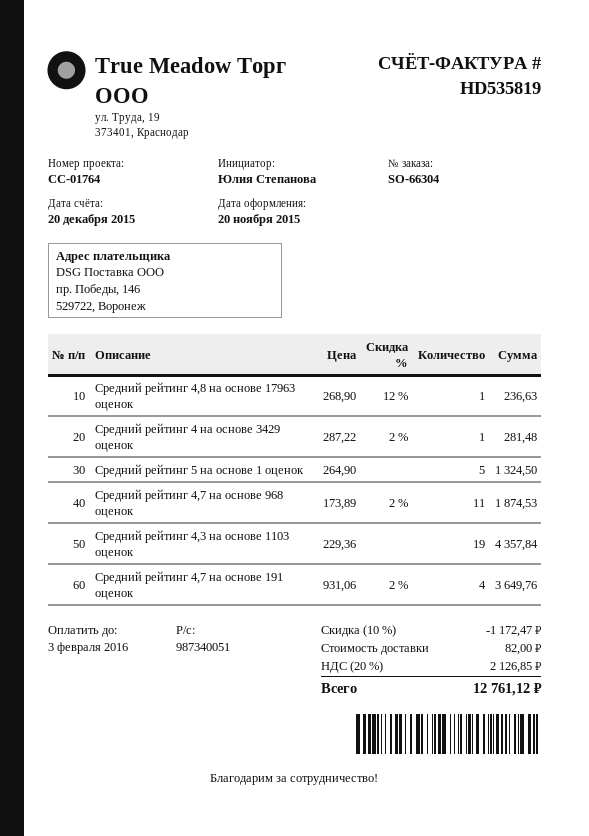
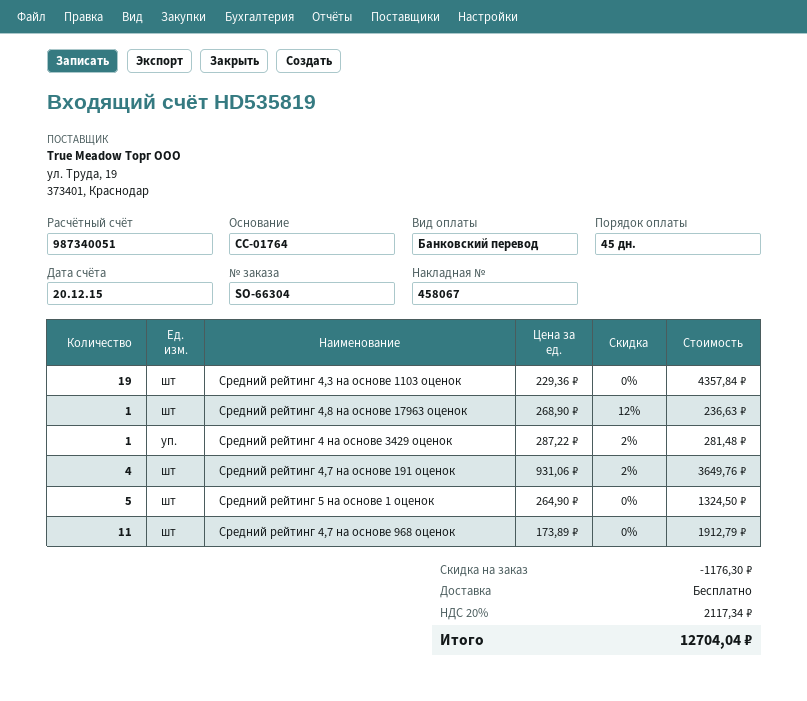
Средний рейтинг 4,7 на основе 968 оценок: 11 x 173.89 - 2% = 1874.53 -> 11 x 173.89 = 1912.79
discount: 1172.47 -> 1176.30
shipping: 82.00 -> 0.00
tax: 20% = 2126.85 -> 20% = 2117.34
total: 12761.12 -> 12704.04

